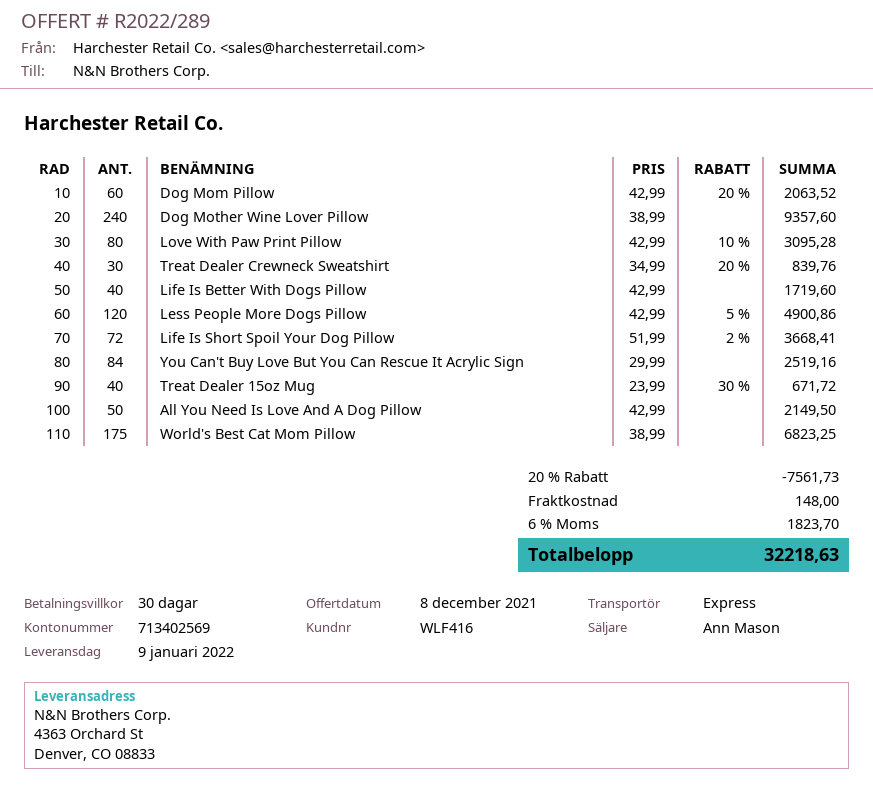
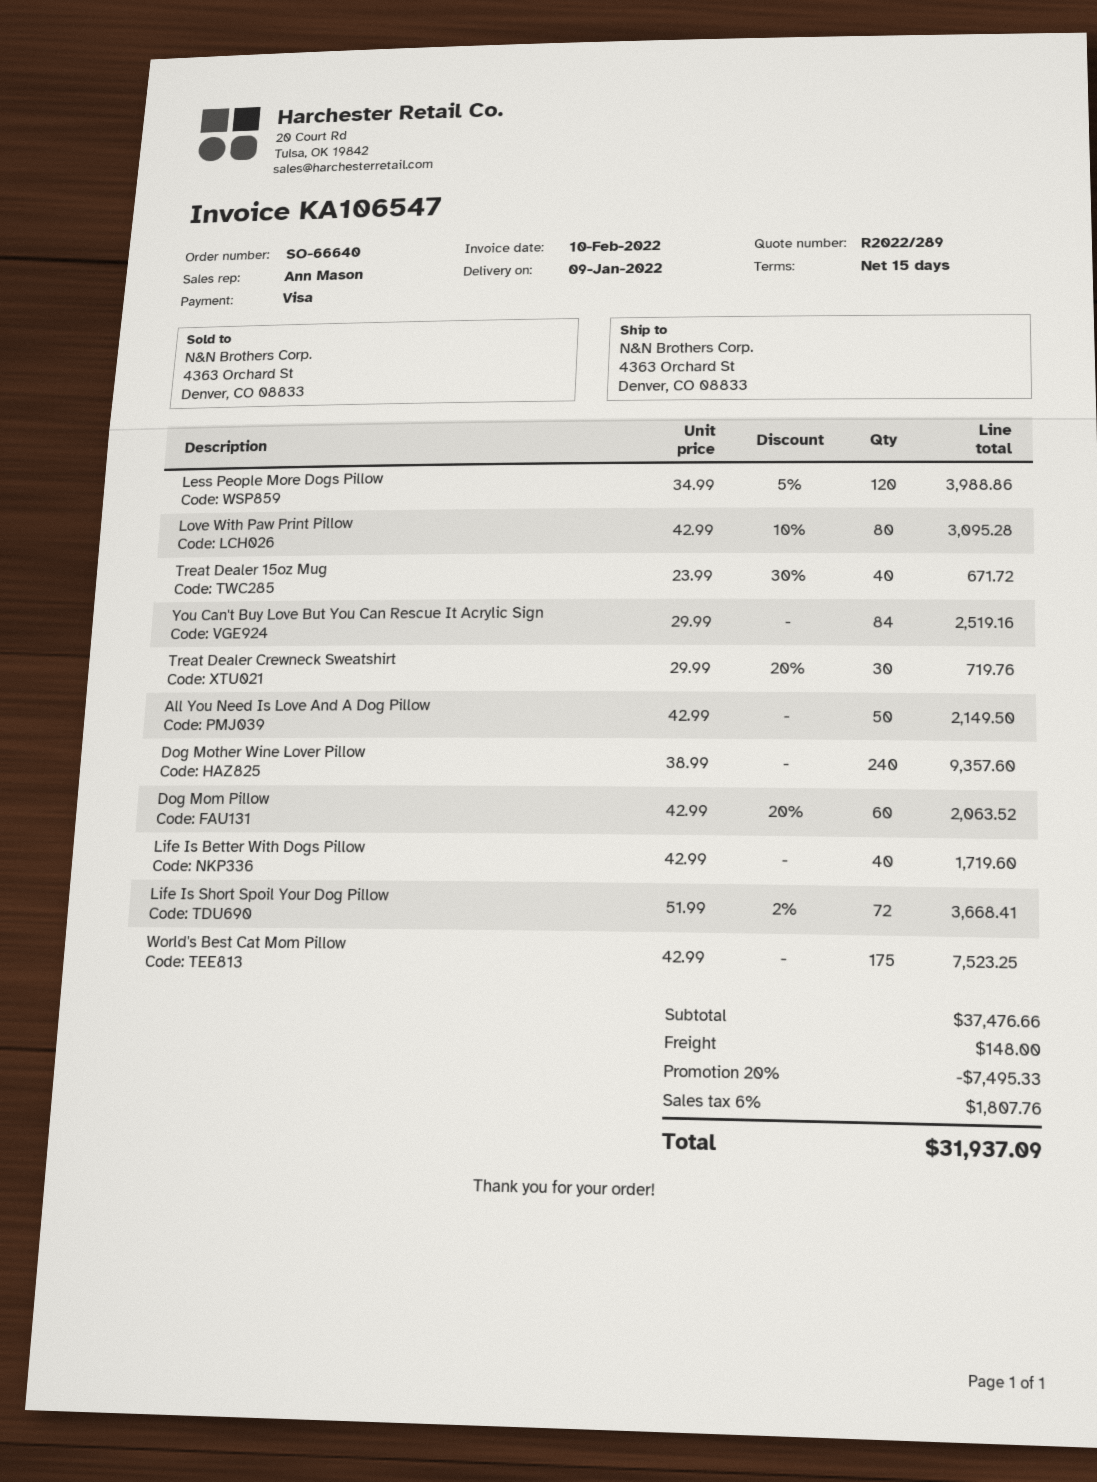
payment terms: 30 days -> 15 days
Treat Dealer Crewneck Sweatshirt: 30 x 34.99 - 20% = 839.76 -> 30 x 29.99 - 20% = 719.76
Less People More Dogs Pillow: 120 x 42.99 - 5% = 4900.86 -> 120 x 34.99 - 5% = 3988.86
World's Best Cat Mom Pillow: 175 x 38.99 = 6823.25 -> 175 x 42.99 = 7523.25
discount: 20% = 7561.73 -> 20% = 7495.33
tax: 6% = 1823.70 -> 6% = 1807.76
total: 32218.63 -> 31937.09

